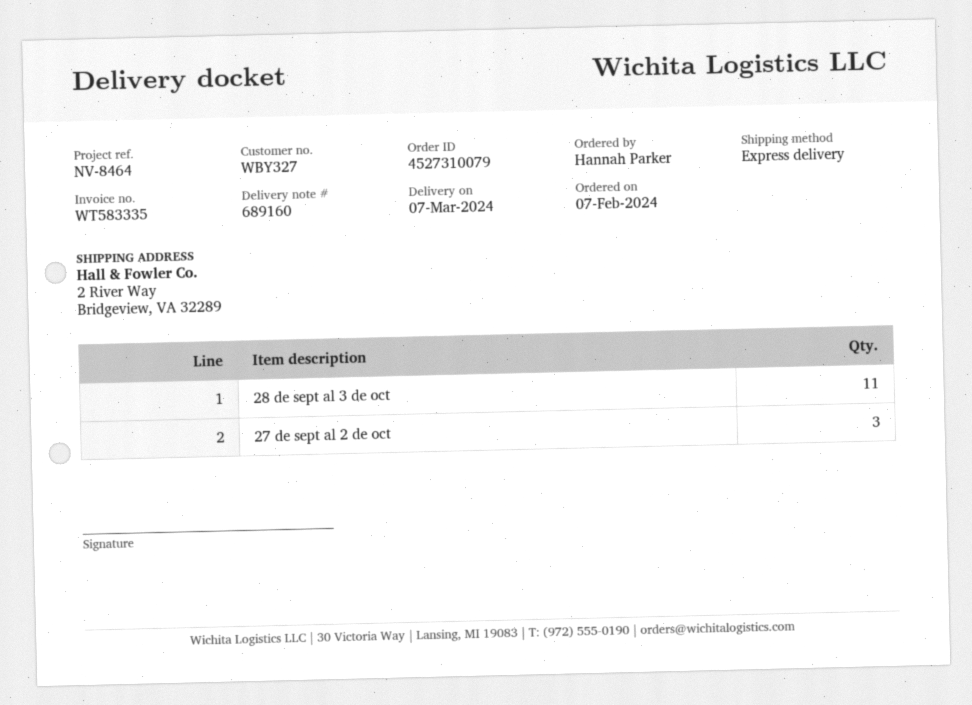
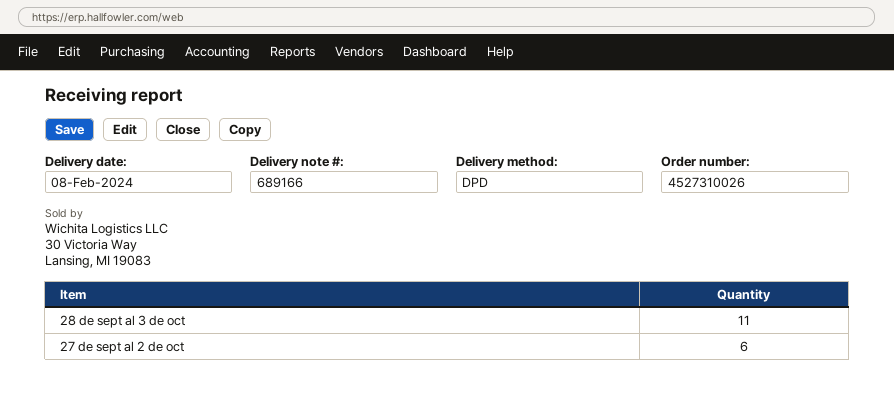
order number: 4527310079 -> 4527310026
delivery note number: 689160 -> 689166
delivery date: 2024-03-07 -> 2024-02-08
shipping method: express -> DPD
27 de sept al 2 de oct: 3 -> 6

